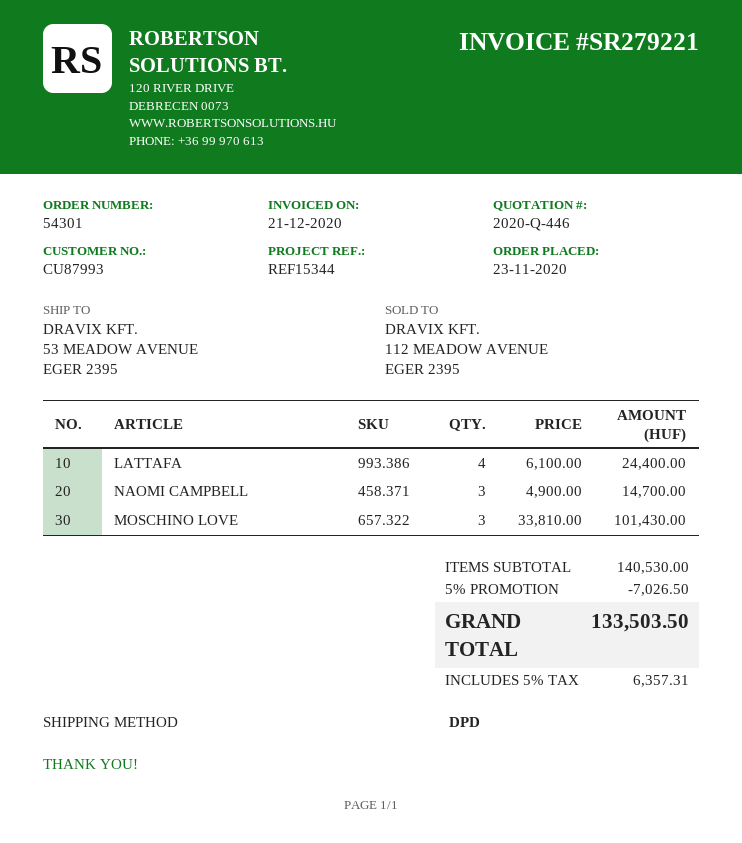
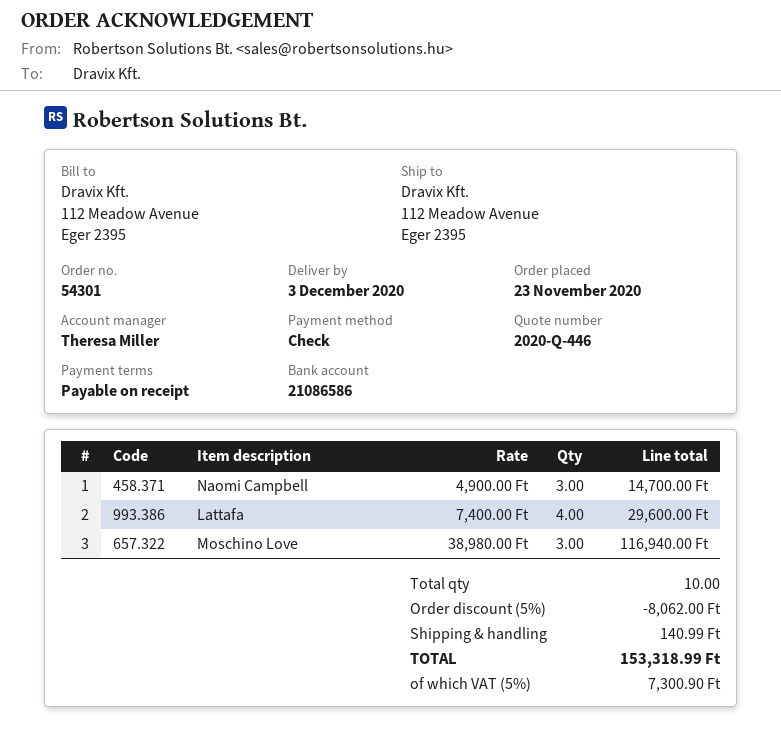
ship to: 53 MEADOW AVENUE, EGER 2395 -> 112 Meadow Avenue, Eger 2395
LATTAFA: 4 x 6100.00 = 24400.00 -> 4 x 7400.00 = 29600.00
MOSCHINO LOVE: 3 x 33810.00 = 101430.00 -> 3 x 38980.00 = 116940.00
discount: 5% = 7026.50 -> 5% = 8062.00
shipping: none -> 140.99
tax: 5% = 6357.31 -> 5% = 7300.90
total: 133503.50 -> 153318.99

